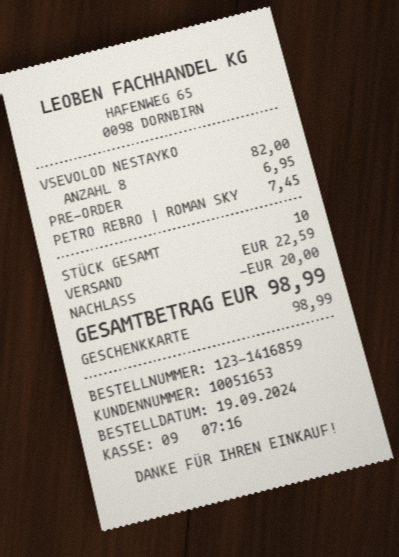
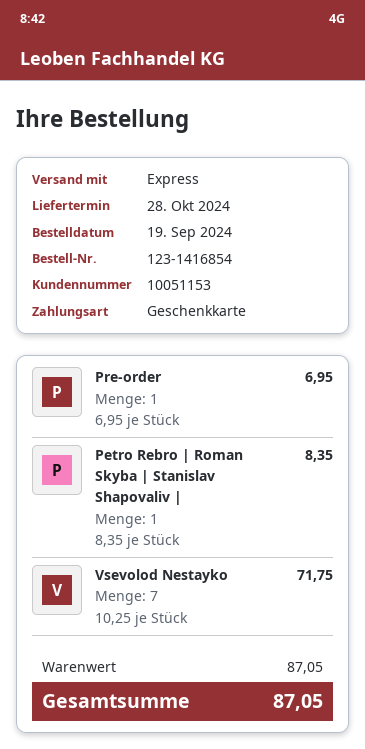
order number: 123-1416859 -> 123-1416854
customer number: 10051653 -> 10051153
VSEVOLOD NESTAYKO: 8 for 82.00 -> 7 for 71.75
PETRO REBRO | ROMAN SKY: 1 for 7.45 -> 1 for 8.35
discount: 20.00 -> none
shipping: 22.59 -> none
total: 98.99 -> 87.05

